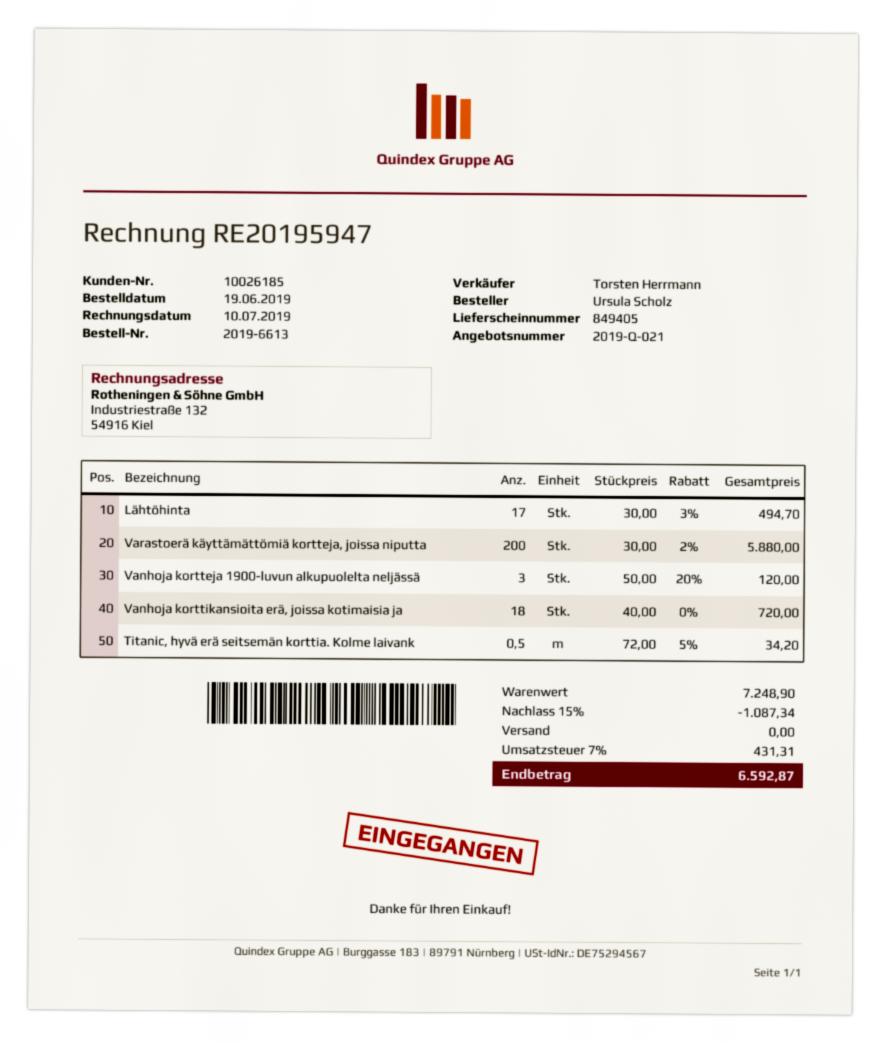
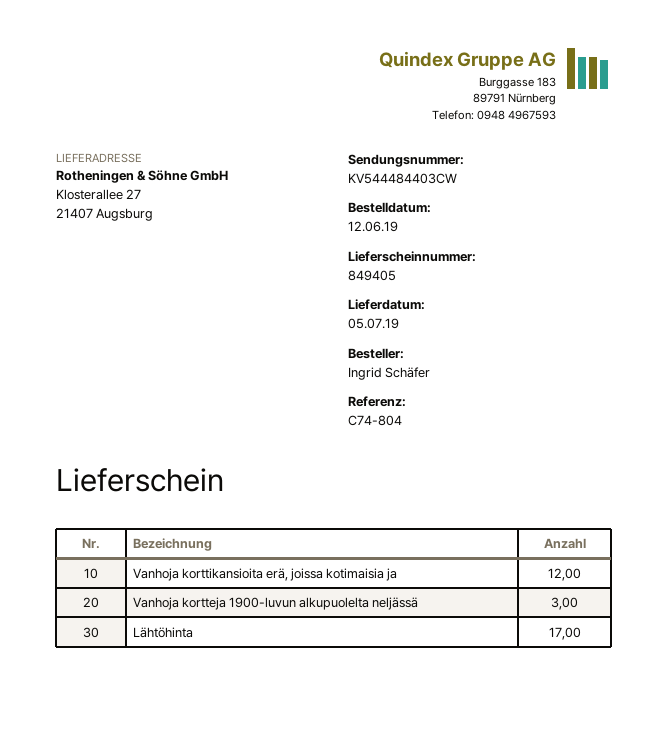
order date: 2019-06-19 -> 2019-06-12
ordered by: Ursula Scholz -> Ingrid Schäfer
Varastoerä käyttämättömiä kortteja, joissa niputta: 200 -> none
Vanhoja korttikansioita erä, joissa kotimaisia ja: 18 -> 12
Titanic, hyvä erä seitsemän korttia. Kolme laivank: 0.5 -> none

